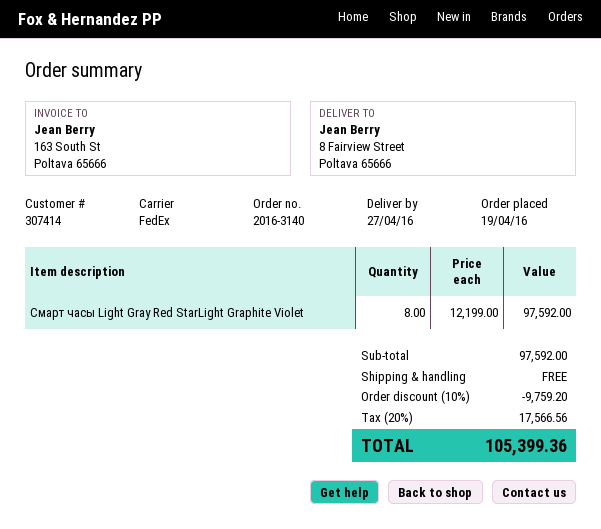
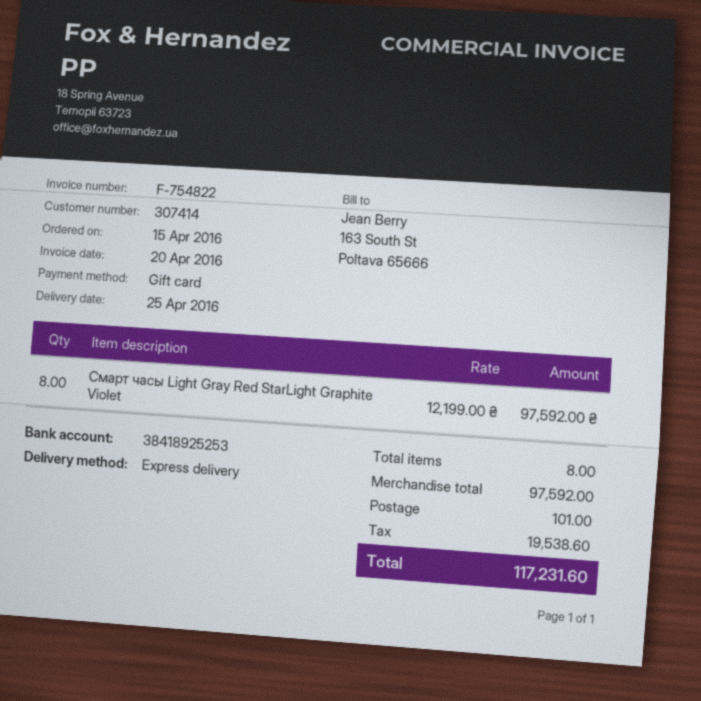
order date: 2016-04-19 -> 2016-04-15
delivery date: 2016-04-27 -> 2016-04-25
shipping method: FedEx -> express
discount: 10% = 9759.20 -> none
shipping: 0.00 -> 101.00
tax: 17566.56 -> 19538.60
total: 105399.36 -> 117231.60

